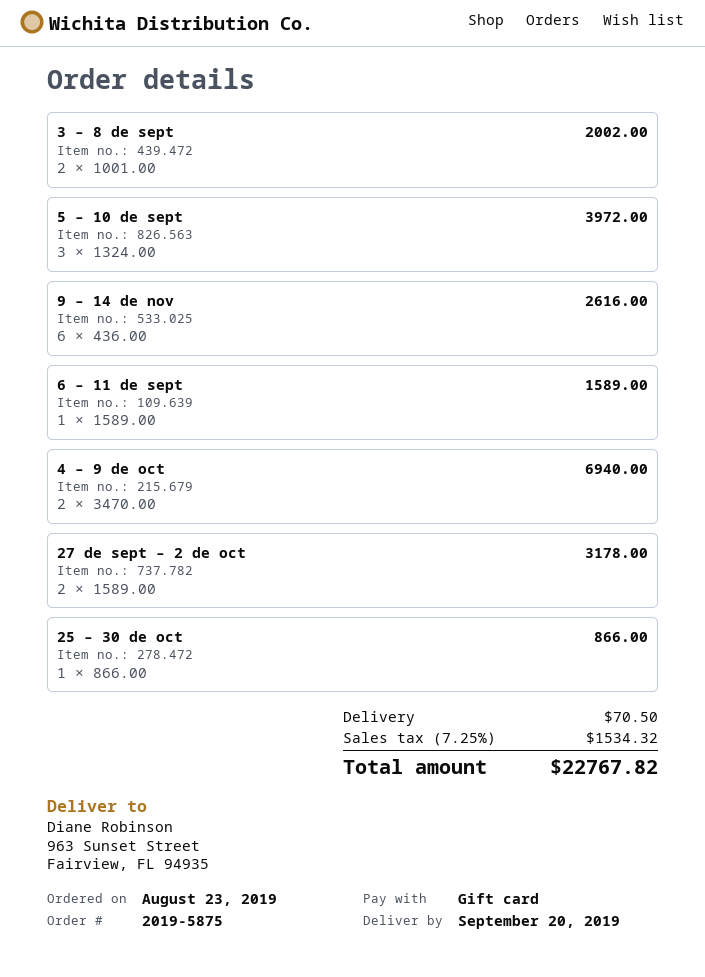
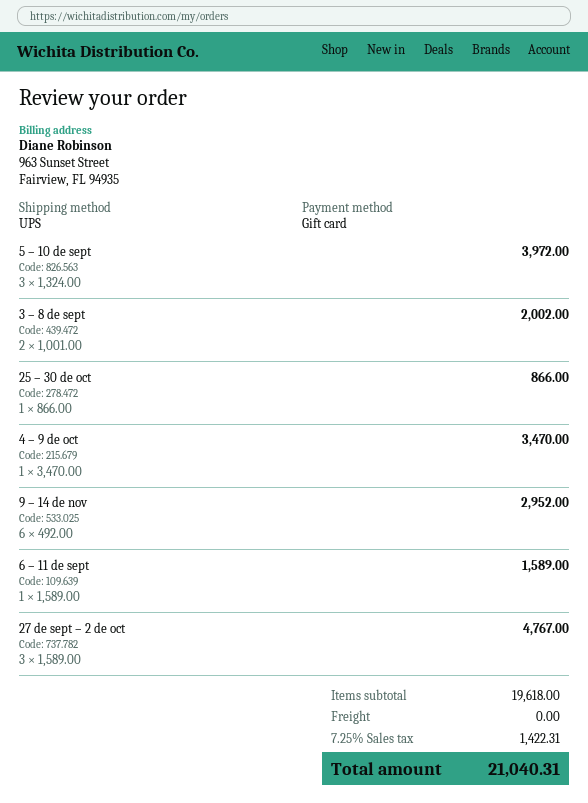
9 – 14 de nov: 6 x 436.00 = 2616.00 -> 6 x 492.00 = 2952.00
4 – 9 de oct: 2 x 3470.00 = 6940.00 -> 1 x 3470.00 = 3470.00
27 de sept – 2 de oct: 2 x 1589.00 = 3178.00 -> 3 x 1589.00 = 4767.00
shipping: 70.50 -> 0.00
tax: 7.25% = 1534.32 -> 7.25% = 1422.31
total: 22767.82 -> 21040.31

